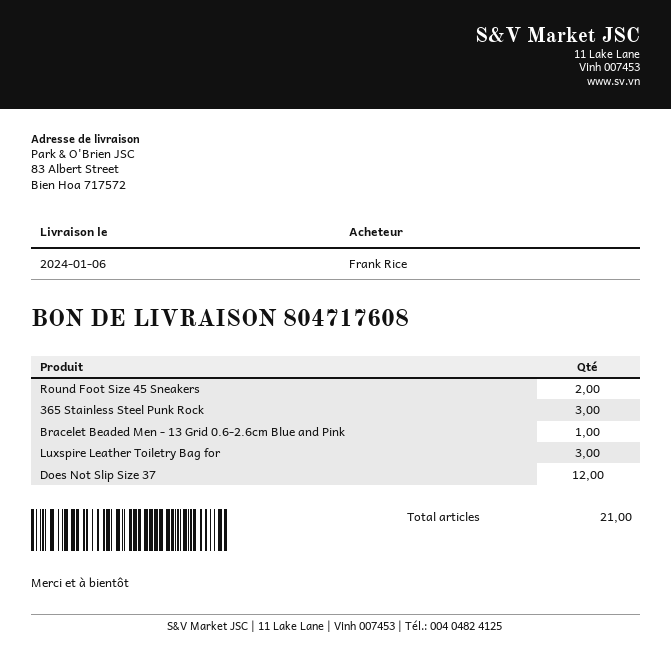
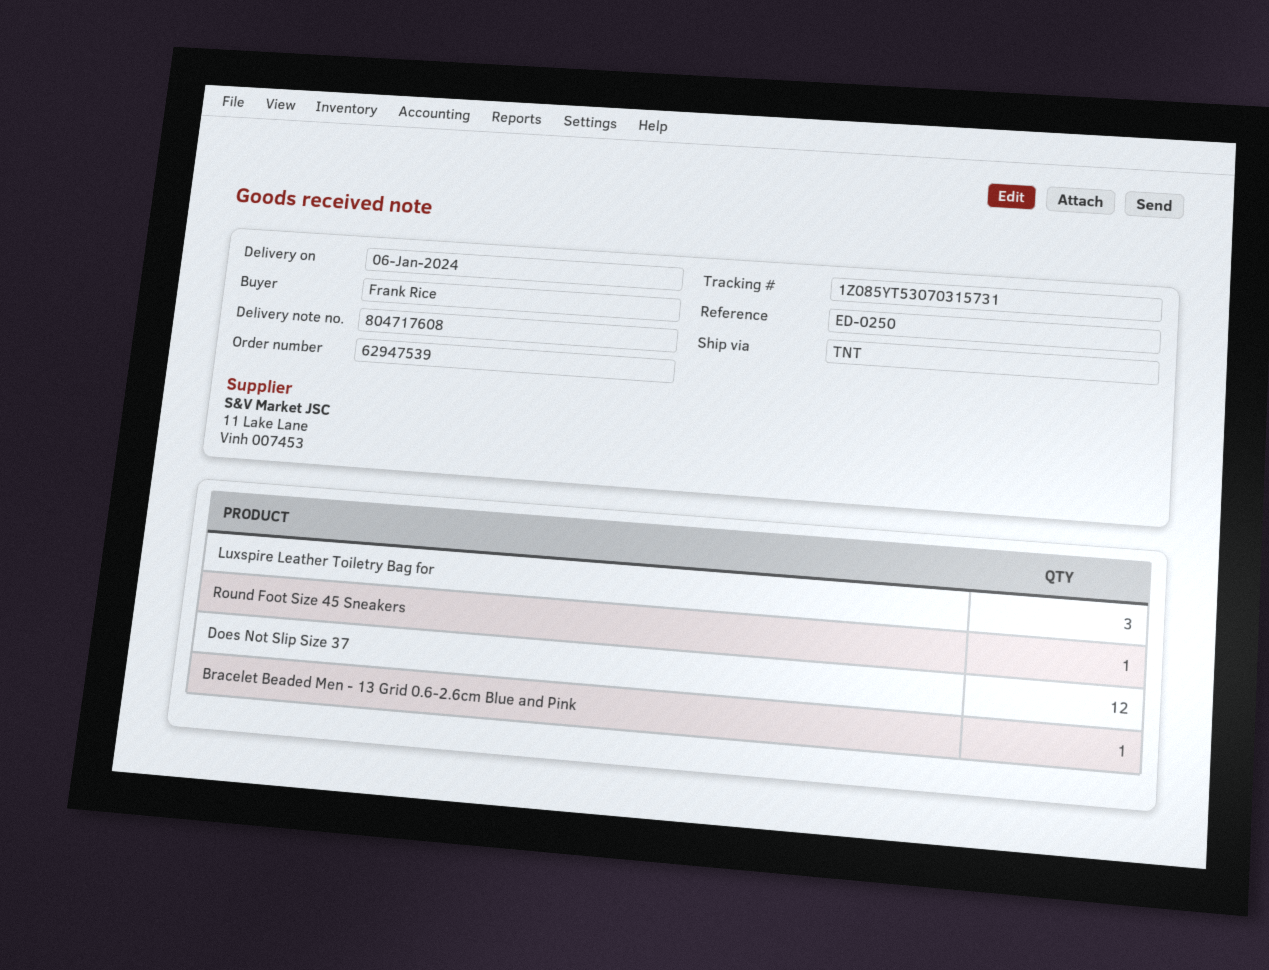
Round Foot Size 45 Sneakers: 2 -> 1
365 Stainless Steel Punk Rock: 3 -> none

